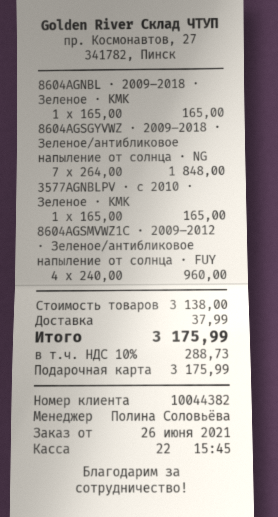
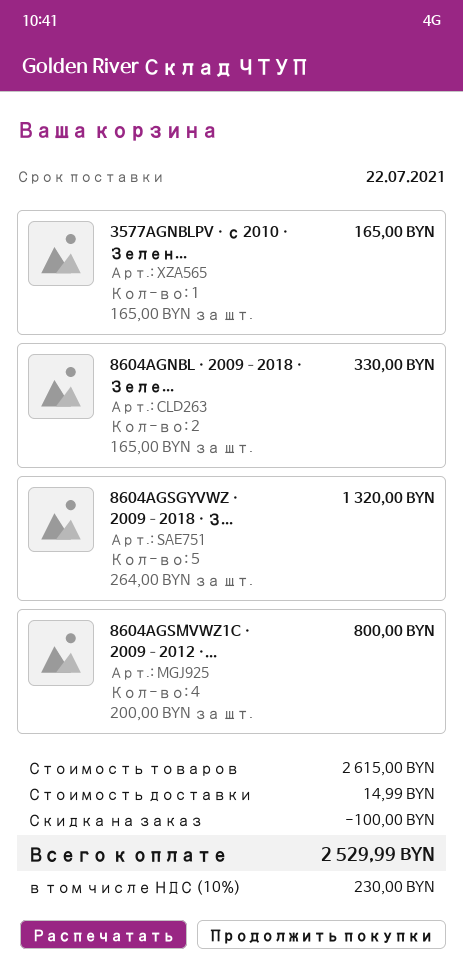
8604AGNBL · 2009–2018 · Зеленое · KMK: 1 x 165.00 = 165.00 -> 2 x 165.00 = 330.00
8604AGSGYVWZ · 2009–2018 · Зеленое/антибликовое напыление от солнца · NG: 7 x 264.00 = 1848.00 -> 5 x 264.00 = 1320.00
8604AGSMVWZ1C · 2009–2012 · Зеленое/антибликовое напыление от солнца · FUY: 4 x 240.00 = 960.00 -> 4 x 200.00 = 800.00
subtotal: 3138.00 -> 2615.00
discount: none -> 100.00
shipping: 37.99 -> 14.99
tax: 10% = 288.73 -> 10% = 230.00
total: 3175.99 -> 2529.99

